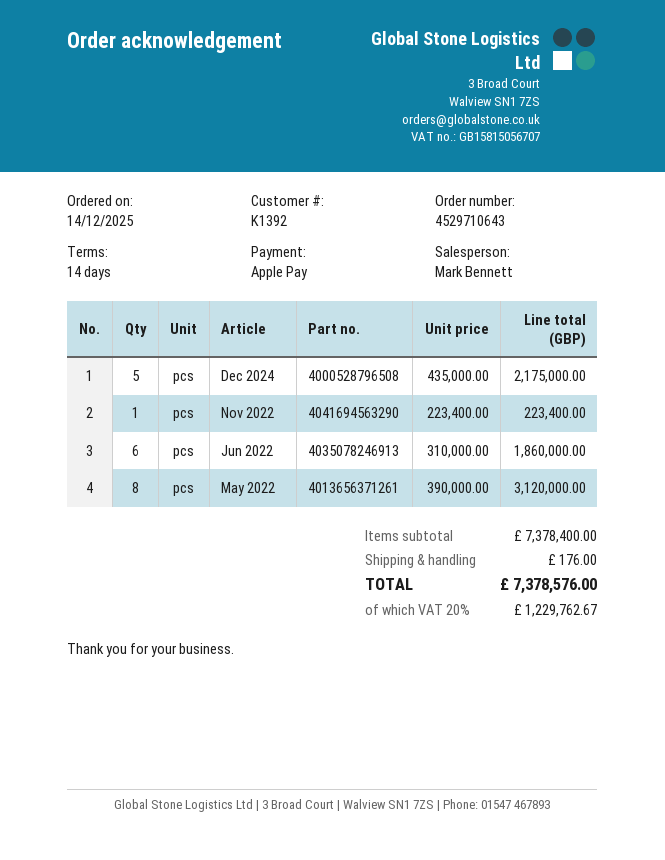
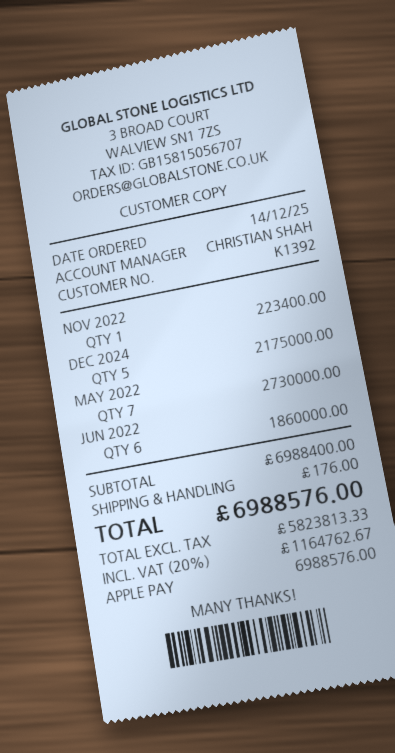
sales rep: Mark Bennett -> CHRISTIAN SHAH
May 2022: 8 for 3120000.00 -> 7 for 2730000.00
subtotal: 7378400.00 -> 6988400.00
tax: 20% = 1229762.67 -> 20% = 1164762.67
total: 7378576.00 -> 6988576.00

